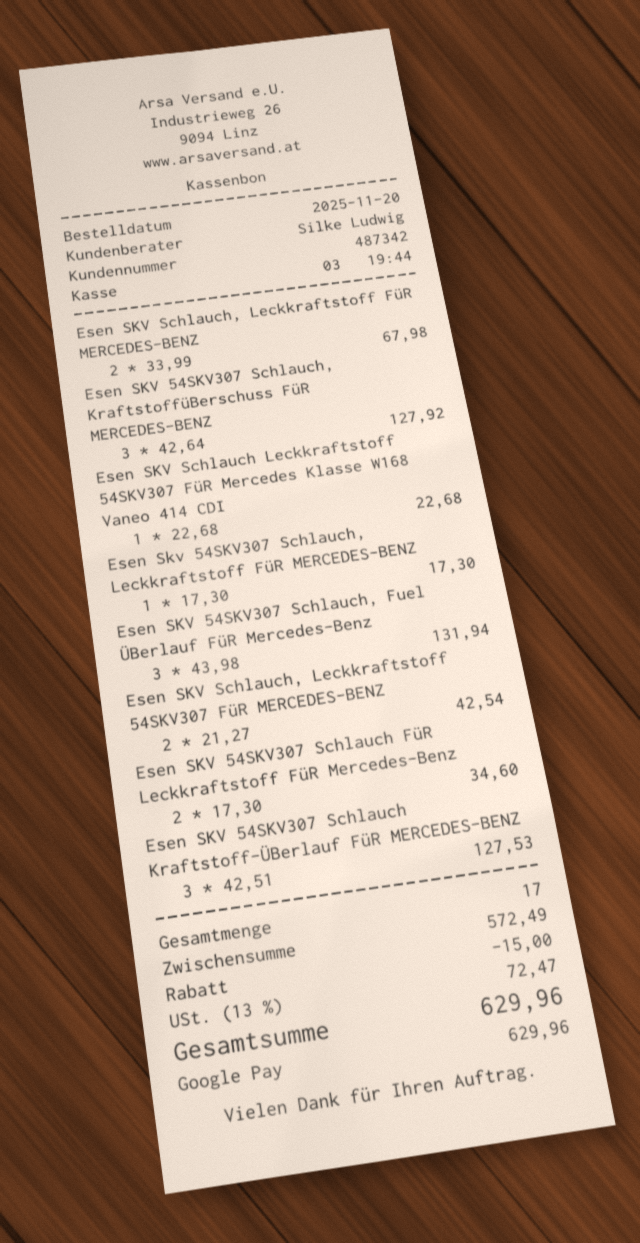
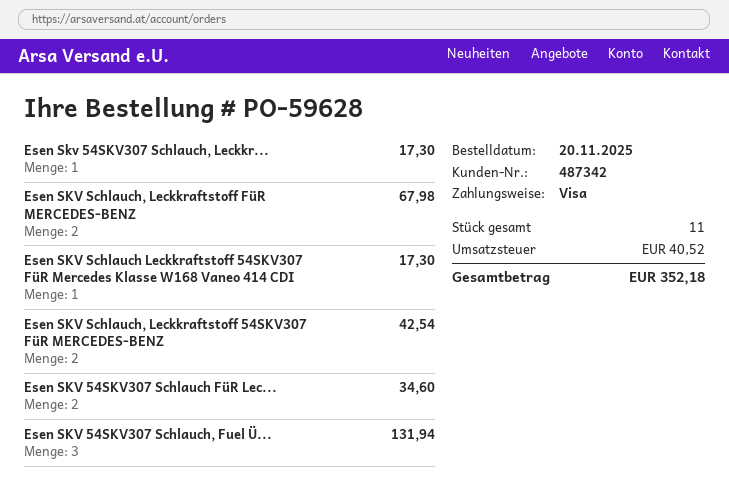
payment method: Google Pay -> Visa
Esen SKV 54SKV307 Schlauch, KraftstoffüBerschuss FüR MERCEDES-BENZ: 3 for 127.92 -> none
Esen SKV Schlauch Leckkraftstoff 54SKV307 FüR Mercedes Klasse W168 Vaneo 414 CDI: 1 for 22.68 -> 1 for 17.30
Esen SKV 54SKV307 Schlauch Kraftstoff-ÜBerlauf FüR MERCEDES-BENZ: 3 for 127.53 -> none
total quantity: 17 -> 11
discount: 15.00 -> none
tax: 72.47 -> 40.52
total: 629.96 -> 352.18

